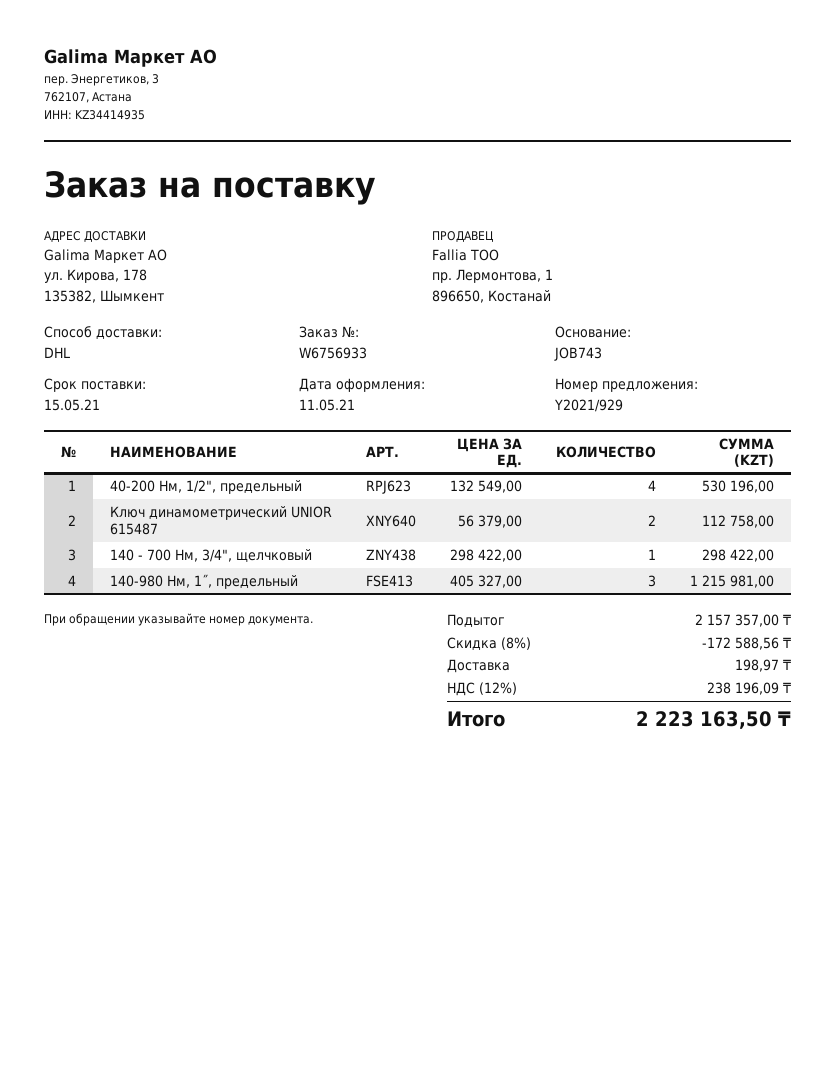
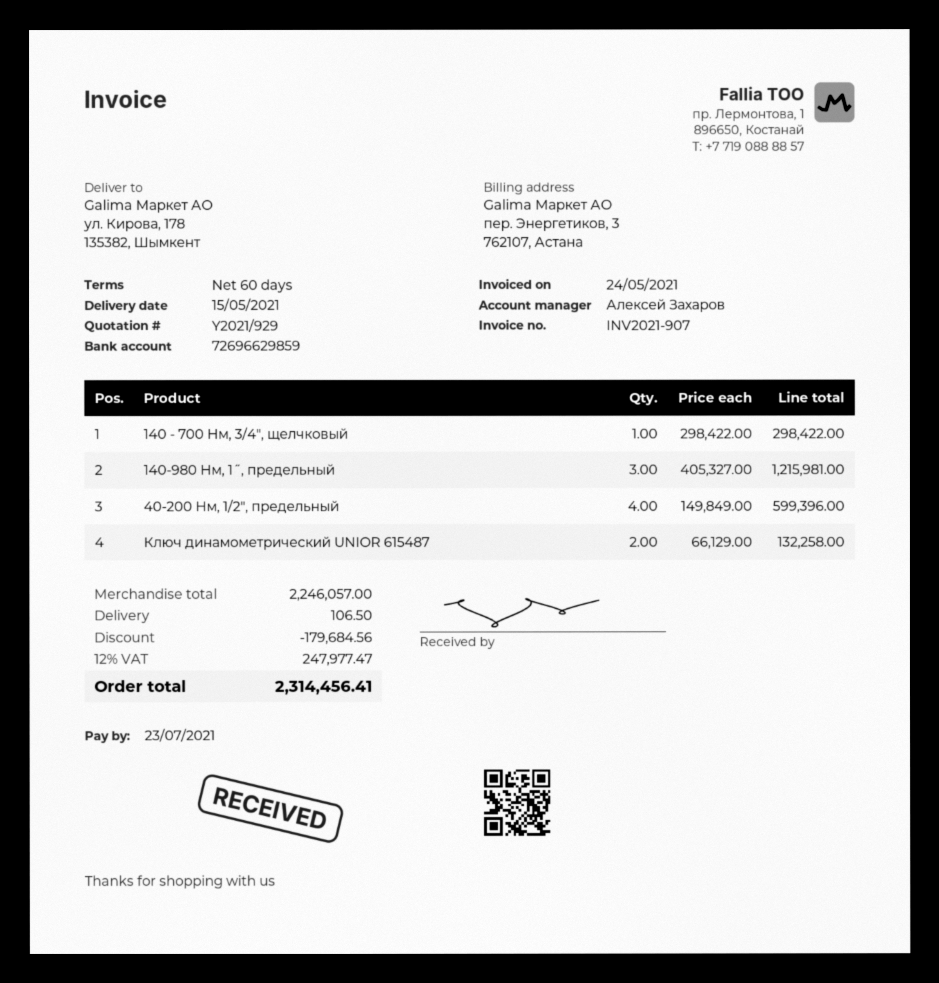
40-200 Нм, 1/2", предельный: 4 x 132549.00 = 530196.00 -> 4 x 149849.00 = 599396.00
Ключ динамометрический UNIOR 615487: 2 x 56379.00 = 112758.00 -> 2 x 66129.00 = 132258.00
subtotal: 2157357.00 -> 2246057.00
discount: 172588.56 -> 179684.56
shipping: 198.97 -> 106.50
tax: 12% = 238196.09 -> 12% = 247977.47
total: 2223163.50 -> 2314456.41

